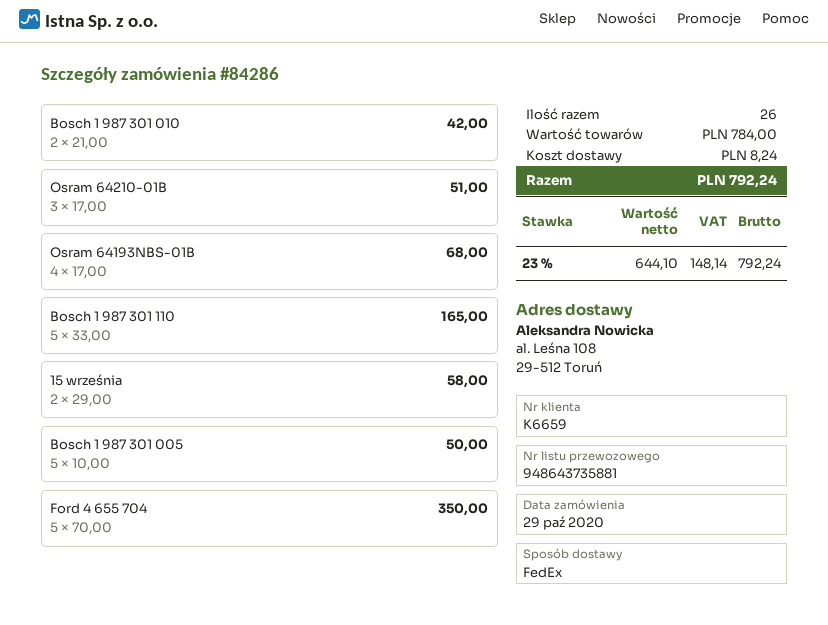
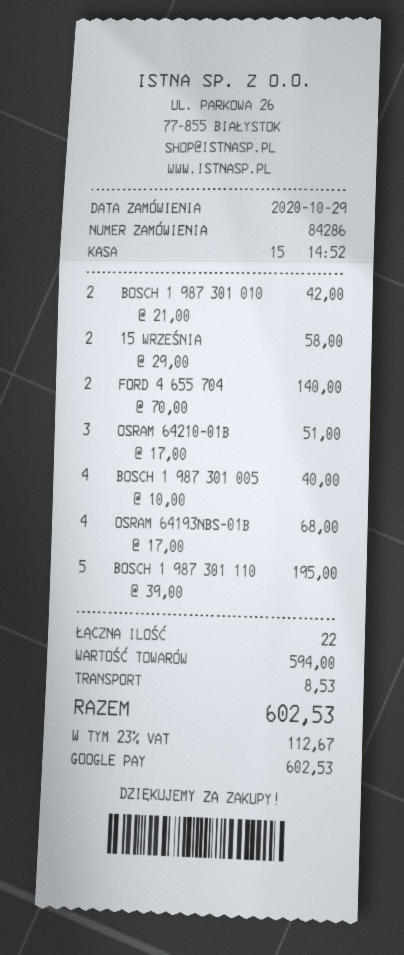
Bosch 1 987 301 110: 5 x 33.00 = 165.00 -> 5 x 39.00 = 195.00
Bosch 1 987 301 005: 5 x 10.00 = 50.00 -> 4 x 10.00 = 40.00
Ford 4 655 704: 5 x 70.00 = 350.00 -> 2 x 70.00 = 140.00
total quantity: 26 -> 22
subtotal: 784.00 -> 594.00
shipping: 8.24 -> 8.53
tax: 23% = 148.14 -> 23% = 112.67
total: 792.24 -> 602.53

